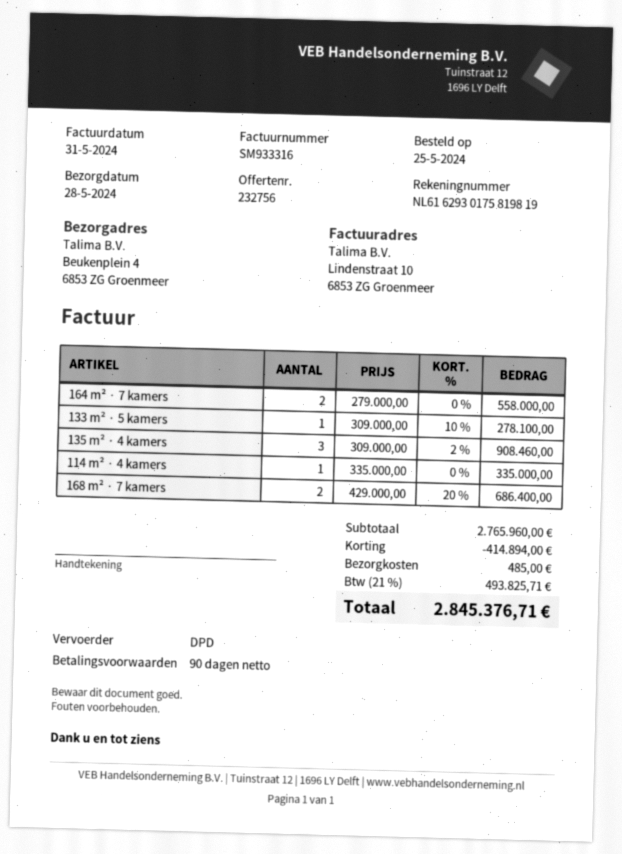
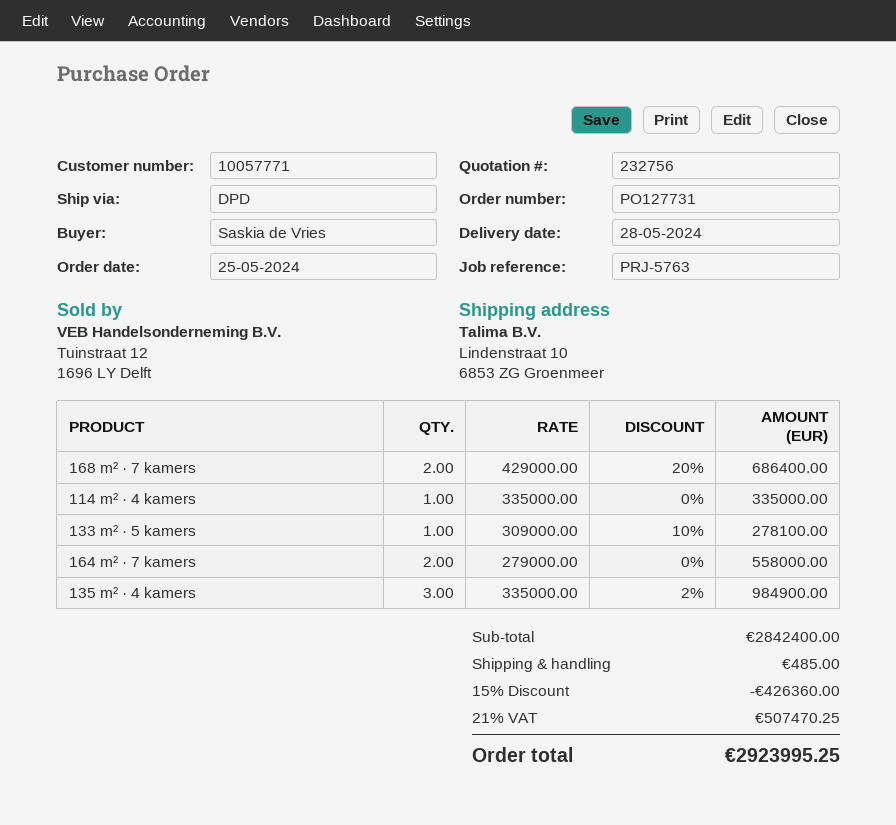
ship to: Beukenplein 4, 6853 ZG Groenmeer -> Lindenstraat 10, 6853 ZG Groenmeer
135 m² · 4 kamers: 3 x 309000.00 - 2% = 908460.00 -> 3 x 335000.00 - 2% = 984900.00
subtotal: 2765960.00 -> 2842400.00
discount: 414894.00 -> 426360.00
tax: 21% = 493825.71 -> 21% = 507470.25
total: 2845376.71 -> 2923995.25

